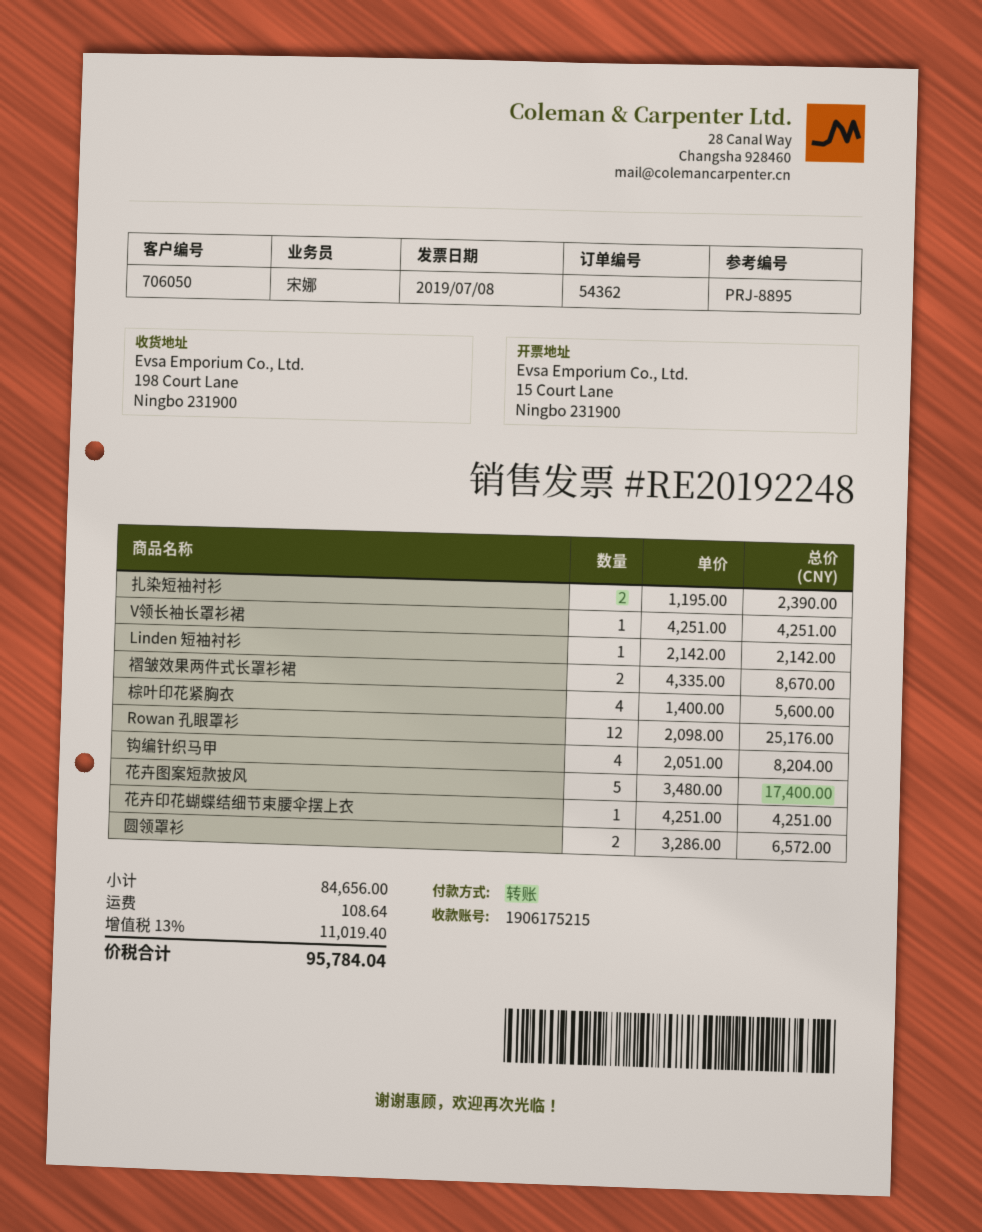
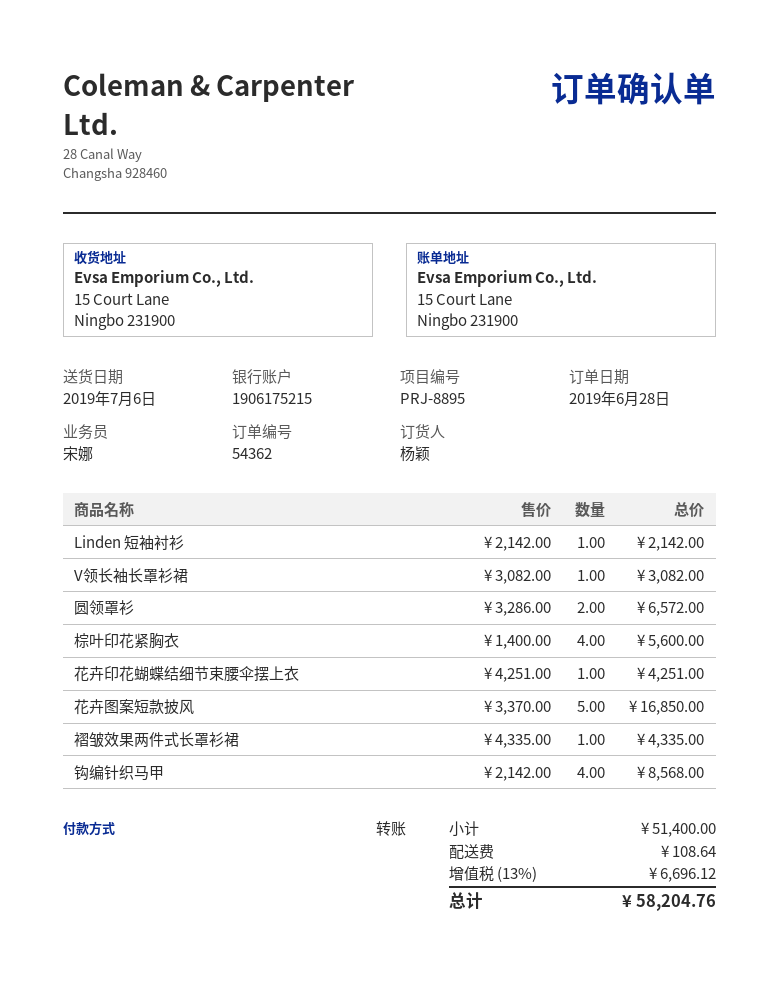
ship to: 198 Court Lane, Ningbo 231900 -> 15 Court Lane, Ningbo 231900
扎染短袖衬衫: 2 x 1195.00 = 2390.00 -> none
V领长袖长罩衫裙: 1 x 4251.00 = 4251.00 -> 1 x 3082.00 = 3082.00
褶皱效果两件式长罩衫裙: 2 x 4335.00 = 8670.00 -> 1 x 4335.00 = 4335.00
Rowan 孔眼罩衫: 12 x 2098.00 = 25176.00 -> none
钩编针织马甲: 4 x 2051.00 = 8204.00 -> 4 x 2142.00 = 8568.00
花卉图案短款披风: 5 x 3480.00 = 17400.00 -> 5 x 3370.00 = 16850.00
subtotal: 84656.00 -> 51400.00
tax: 13% = 11019.40 -> 13% = 6696.12
total: 95784.04 -> 58204.76

